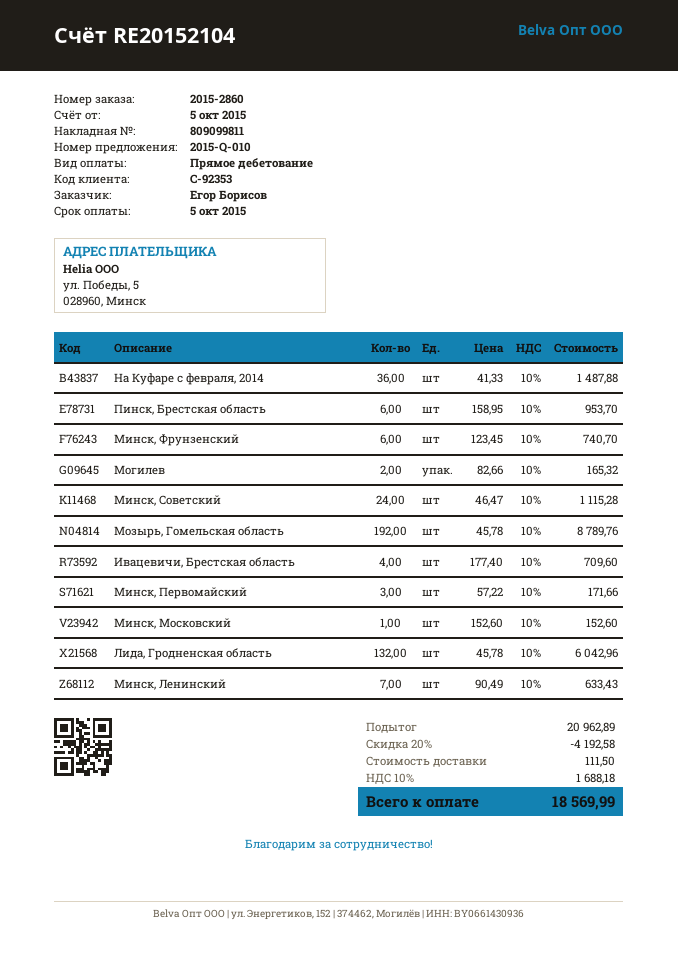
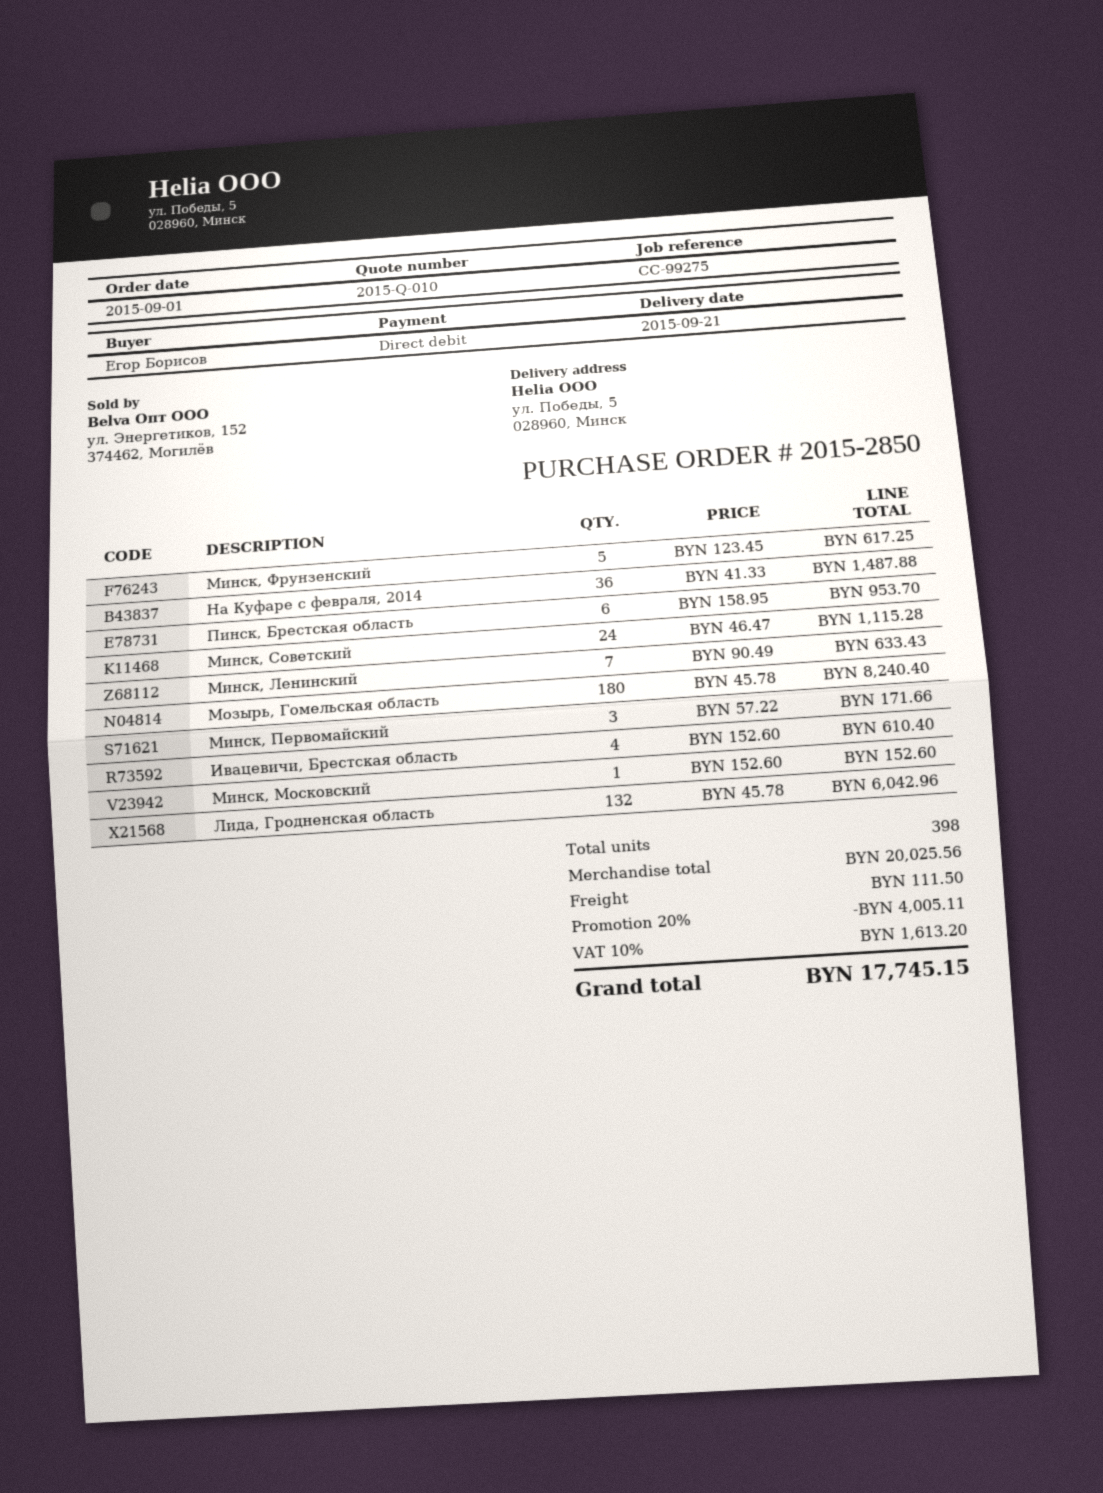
order number: 2015-2860 -> 2015-2850
Минск, Фрунзенский: 6 x 123.45 = 740.70 -> 5 x 123.45 = 617.25
Могилев: 2 x 82.66 = 165.32 -> none
Мозырь, Гомельская область: 192 x 45.78 = 8789.76 -> 180 x 45.78 = 8240.40
Ивацевичи, Брестская область: 4 x 177.40 = 709.60 -> 4 x 152.60 = 610.40
subtotal: 20962.89 -> 20025.56
discount: 20% = 4192.58 -> 20% = 4005.11
tax: 10% = 1688.18 -> 10% = 1613.20
total: 18569.99 -> 17745.15

